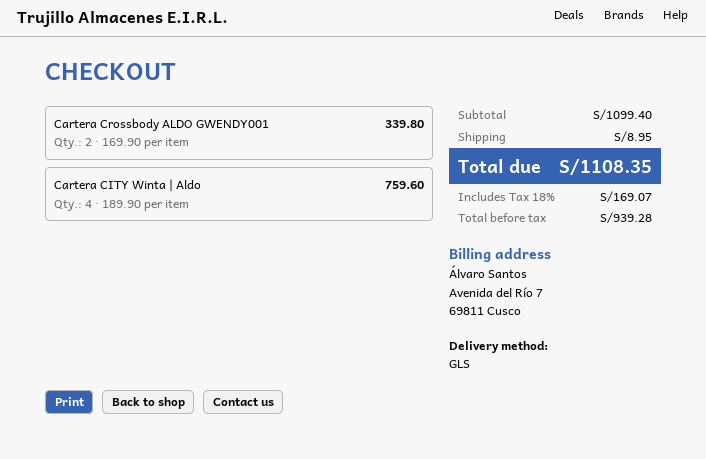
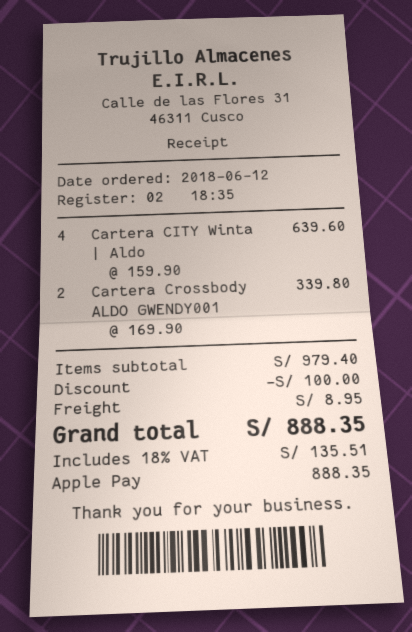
Cartera CITY Winta | Aldo: 4 x 189.90 = 759.60 -> 4 x 159.90 = 639.60
subtotal: 1099.40 -> 979.40
discount: none -> 100.00
tax: 18% = 169.07 -> 18% = 135.51
total: 1108.35 -> 888.35

